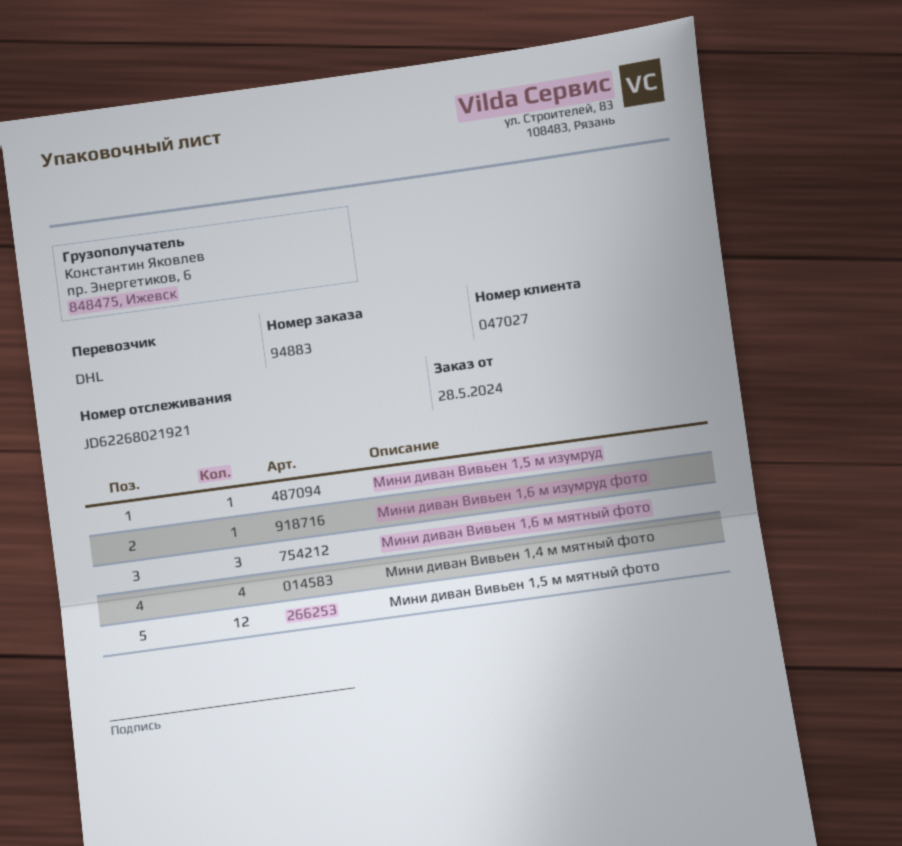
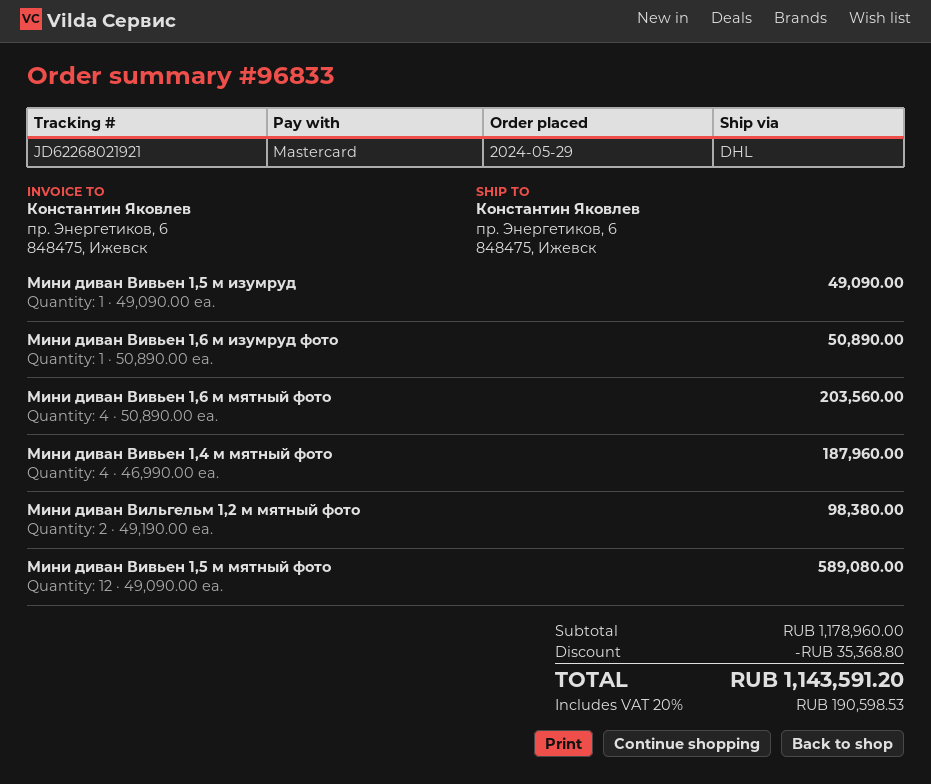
order number: 94883 -> 96833
order date: 2024-05-28 -> 2024-05-29
Мини диван Вивьен 1,6 м мятный фото: 3 -> 4
Мини диван Вильгельм 1,2 м мятный фото: none -> 2

